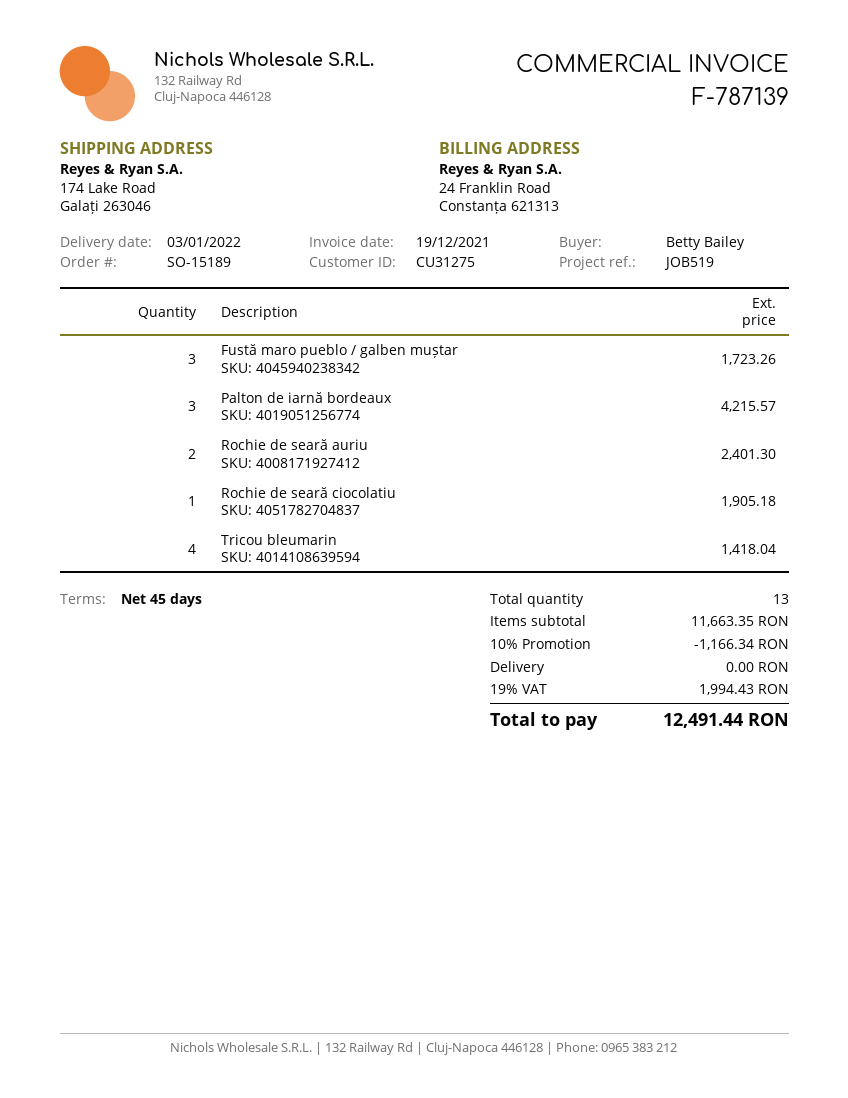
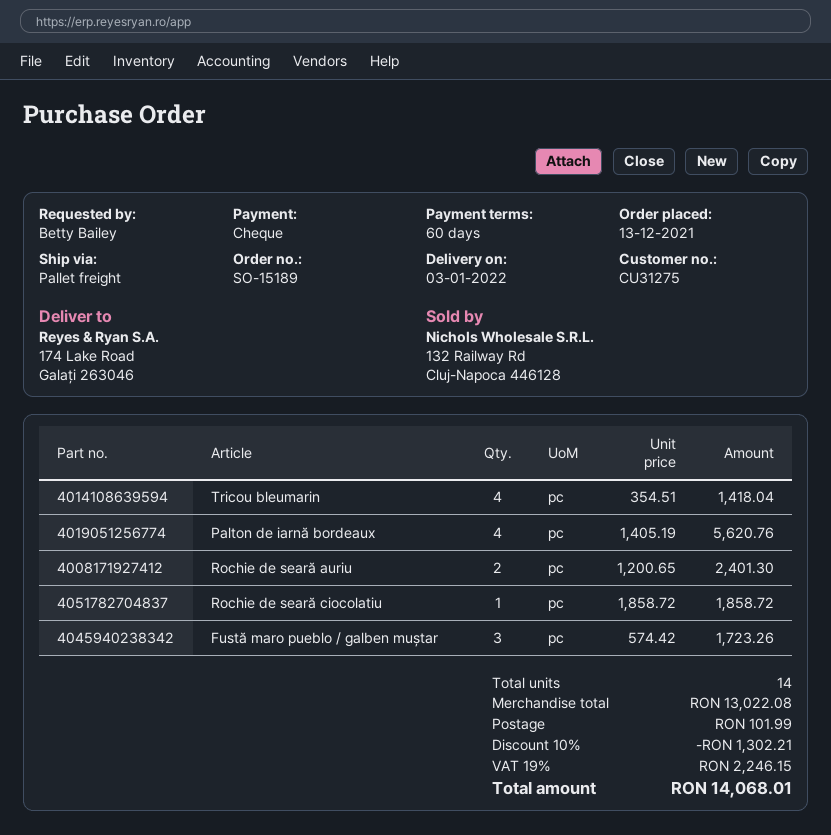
payment terms: 45 days -> 60 days
Palton de iarnă bordeaux: 3 for 4215.57 -> 4 for 5620.76
Rochie de seară ciocolatiu: 1 for 1905.18 -> 1 for 1858.72
total quantity: 13 -> 14
subtotal: 11663.35 -> 13022.08
discount: 10% = 1166.34 -> 10% = 1302.21
shipping: 0.00 -> 101.99
tax: 19% = 1994.43 -> 19% = 2246.15
total: 12491.44 -> 14068.01

